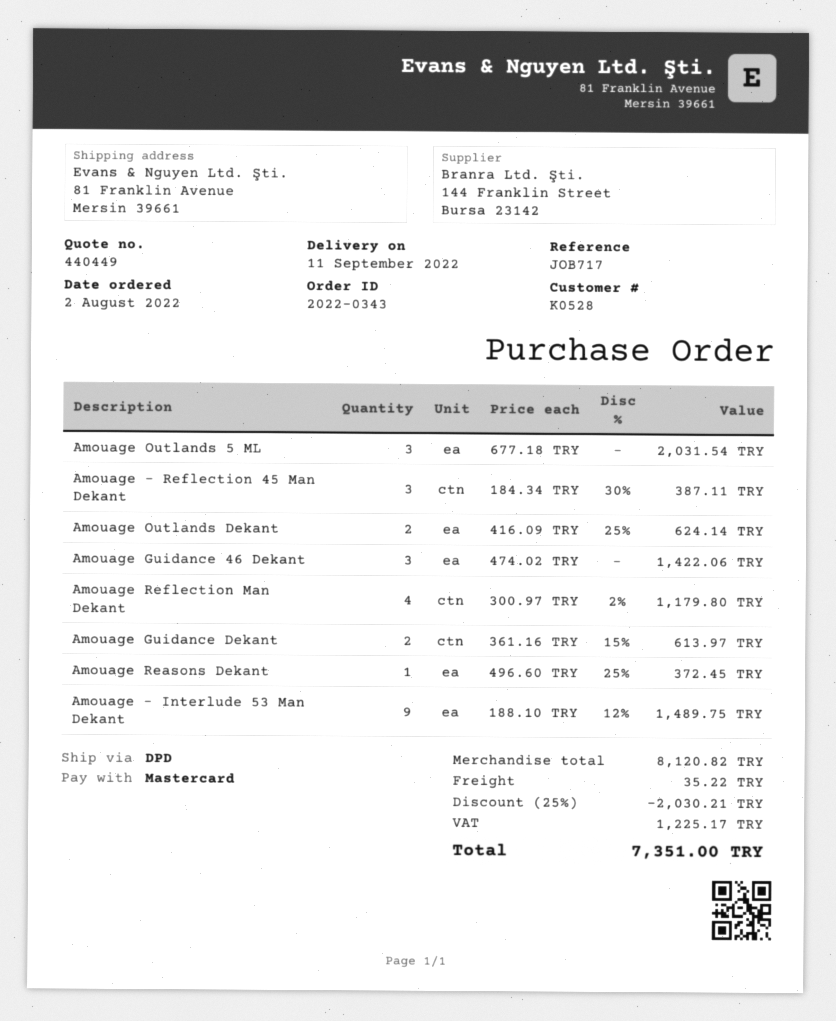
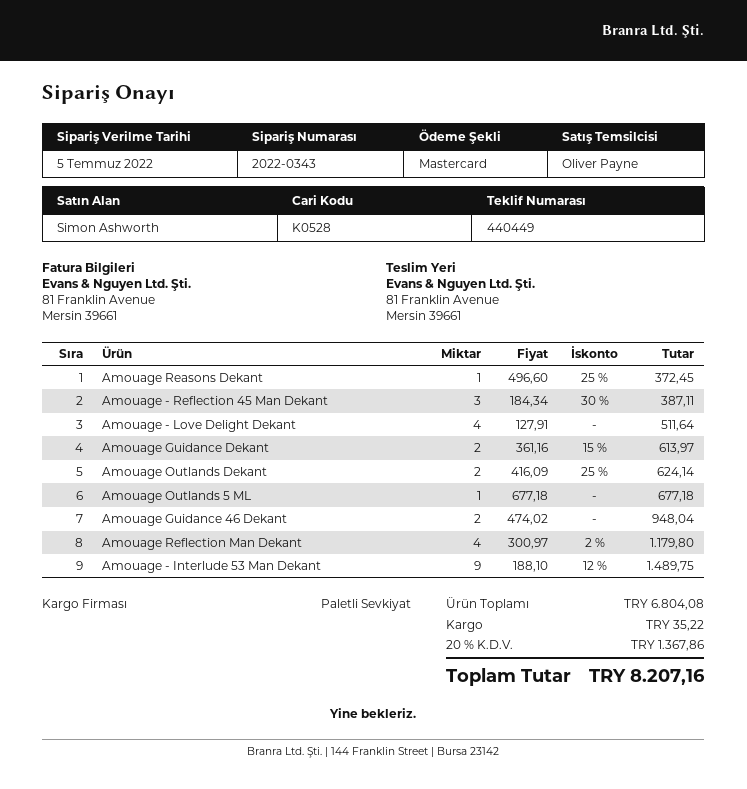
order date: 2022-08-02 -> 2022-07-05
shipping method: DPD -> pallet freight
Amouage Outlands 5 ML: 3 x 677.18 = 2031.54 -> 1 x 677.18 = 677.18
Amouage Guidance 46 Dekant: 3 x 474.02 = 1422.06 -> 2 x 474.02 = 948.04
Amouage - Love Delight Dekant: none -> 4 x 127.91 = 511.64
subtotal: 8120.82 -> 6804.08
discount: 25% = 2030.21 -> none
tax: 1225.17 -> 1367.86
total: 7351.00 -> 8207.16

